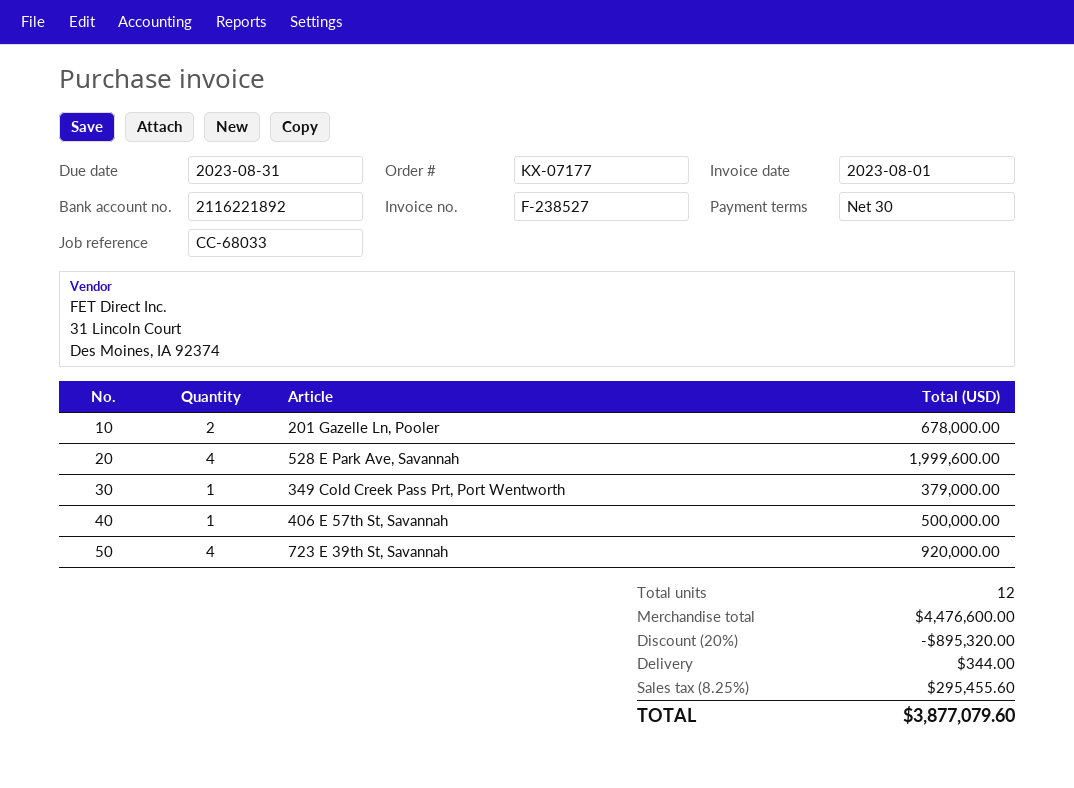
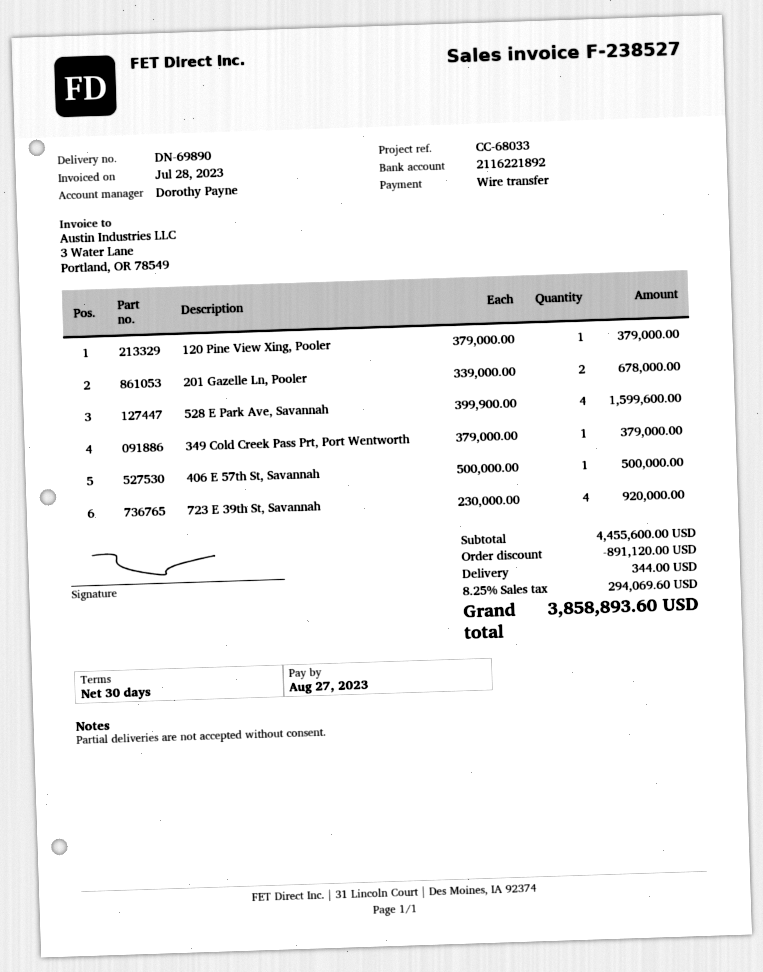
invoice date: 2023-08-01 -> 2023-07-28
due date: 2023-08-31 -> 2023-08-27
528 E Park Ave, Savannah: 4 for 1999600.00 -> 4 for 1599600.00
120 Pine View Xing, Pooler: none -> 1 for 379000.00
subtotal: 4476600.00 -> 4455600.00
discount: 895320.00 -> 891120.00
tax: 8.25% = 295455.60 -> 8.25% = 294069.60
total: 3877079.60 -> 3858893.60

